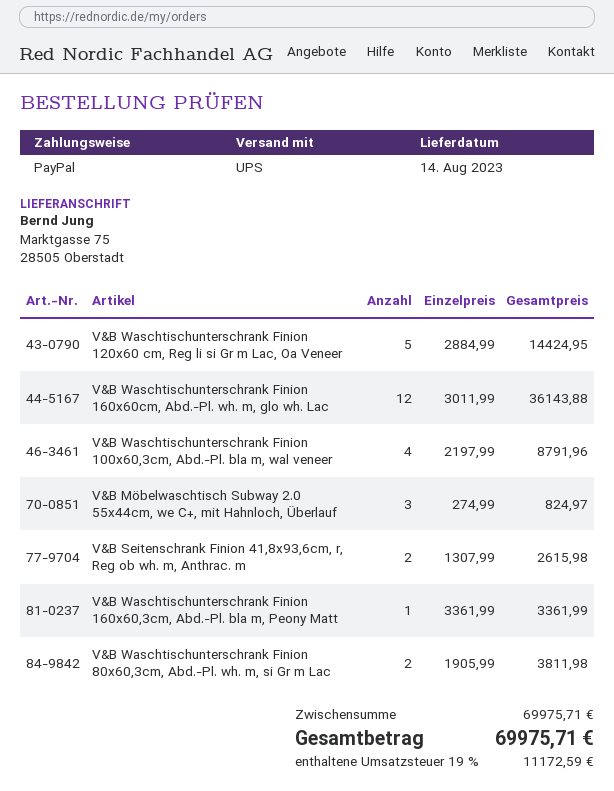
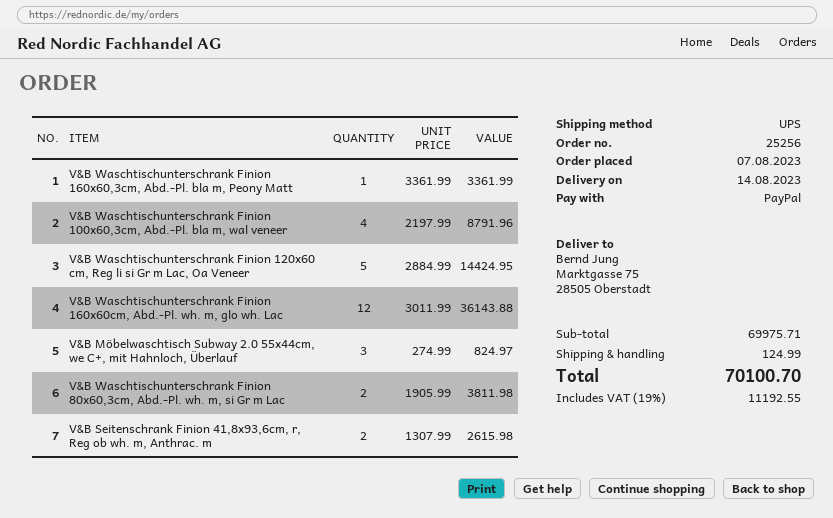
shipping: none -> 124.99
tax: 19% = 11172.59 -> 19% = 11192.55
total: 69975.71 -> 70100.70

